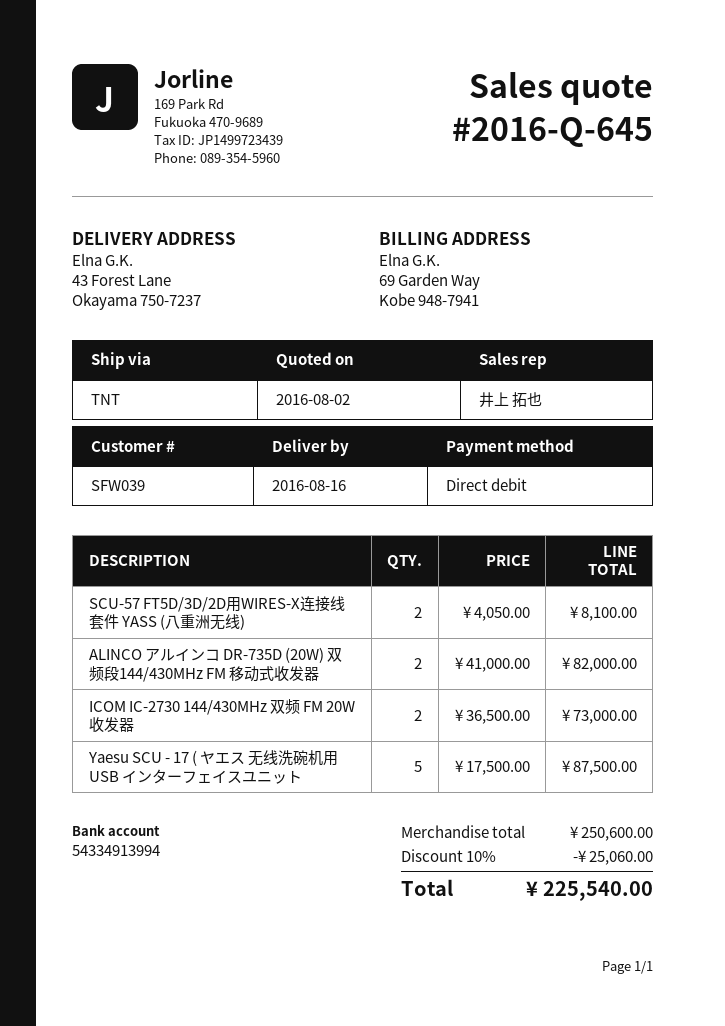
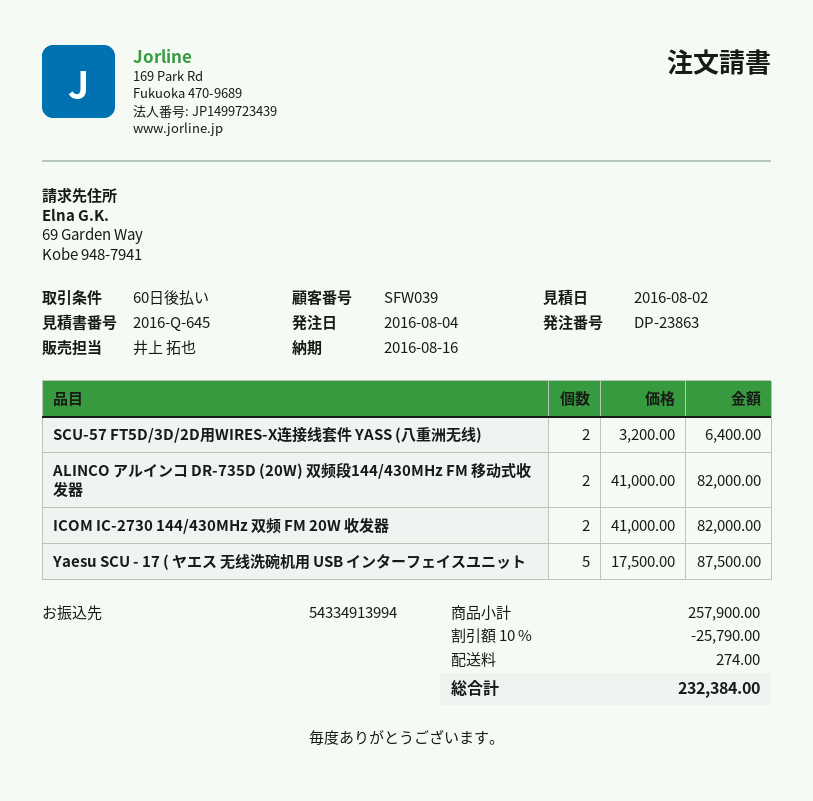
SCU-57 FT5D/3D/2D用WIRES-X连接线套件 YASS (八重洲无线): 2 x 4050.00 = 8100.00 -> 2 x 3200.00 = 6400.00
ICOM IC-2730 144/430MHz 双频 FM 20W 收发器: 2 x 36500.00 = 73000.00 -> 2 x 41000.00 = 82000.00
subtotal: 250600.00 -> 257900.00
discount: 10% = 25060.00 -> 10% = 25790.00
shipping: none -> 274.00
total: 225540.00 -> 232384.00

